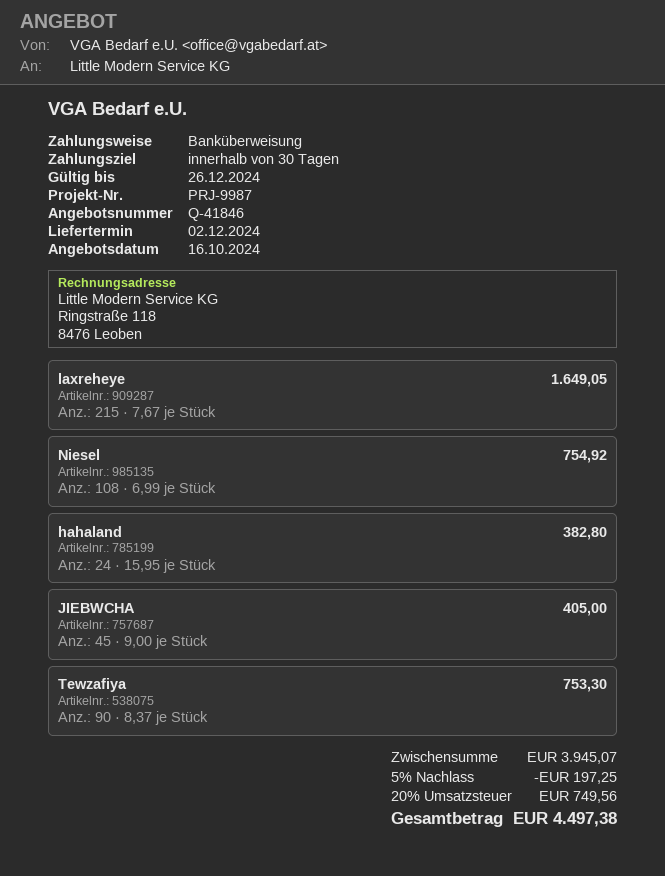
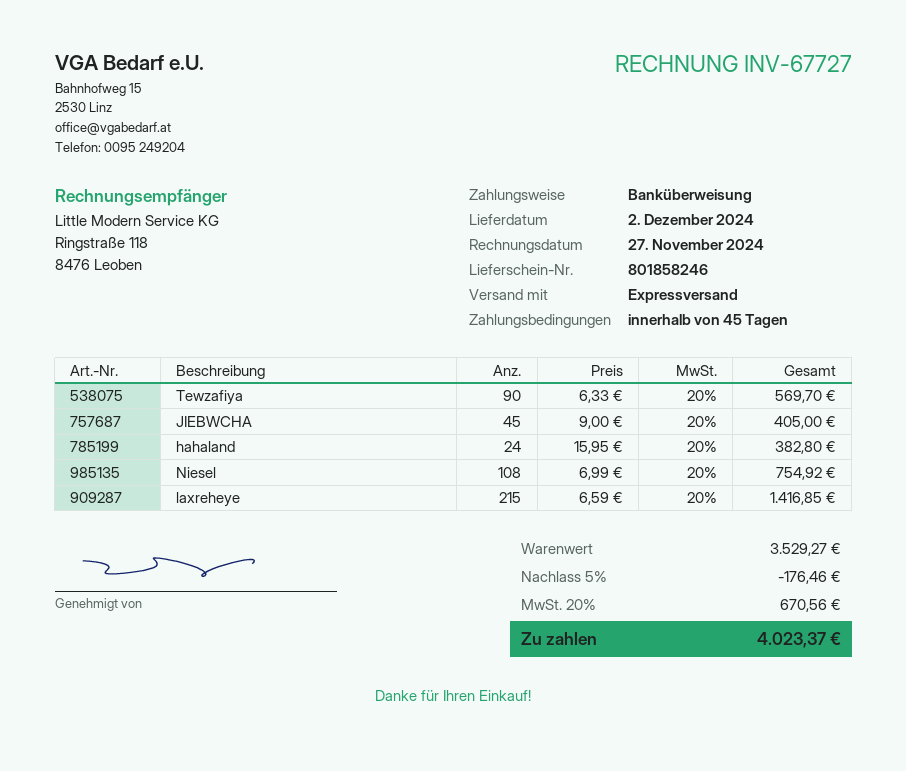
payment terms: 30 days -> 45 days
laxreheye: 215 x 7.67 = 1649.05 -> 215 x 6.59 = 1416.85
Tewzafiya: 90 x 8.37 = 753.30 -> 90 x 6.33 = 569.70
subtotal: 3945.07 -> 3529.27
discount: 5% = 197.25 -> 5% = 176.46
tax: 20% = 749.56 -> 20% = 670.56
total: 4497.38 -> 4023.37

